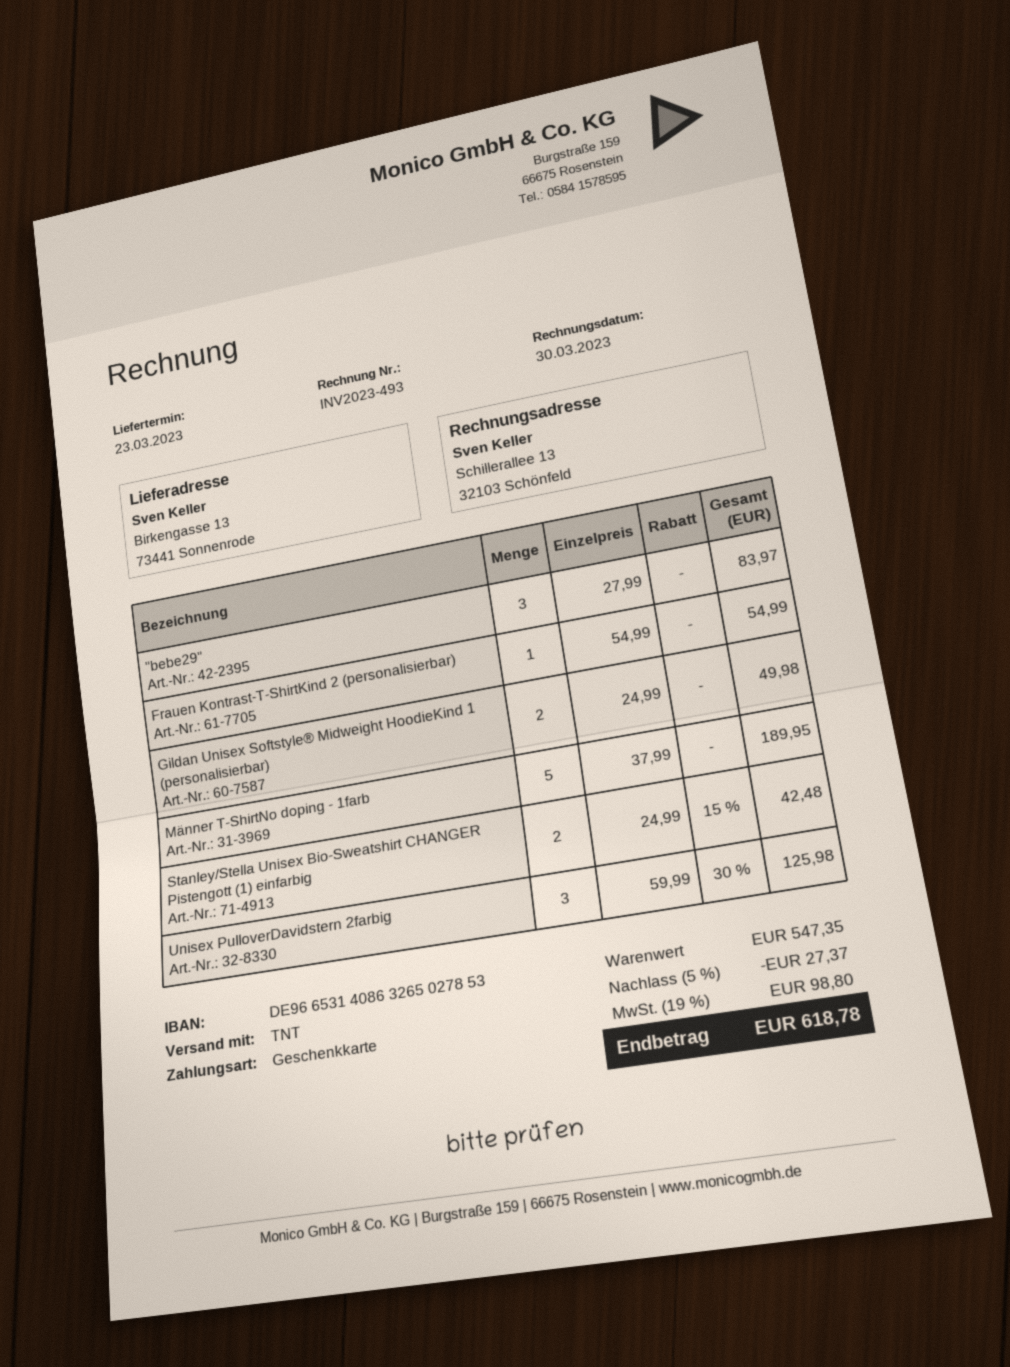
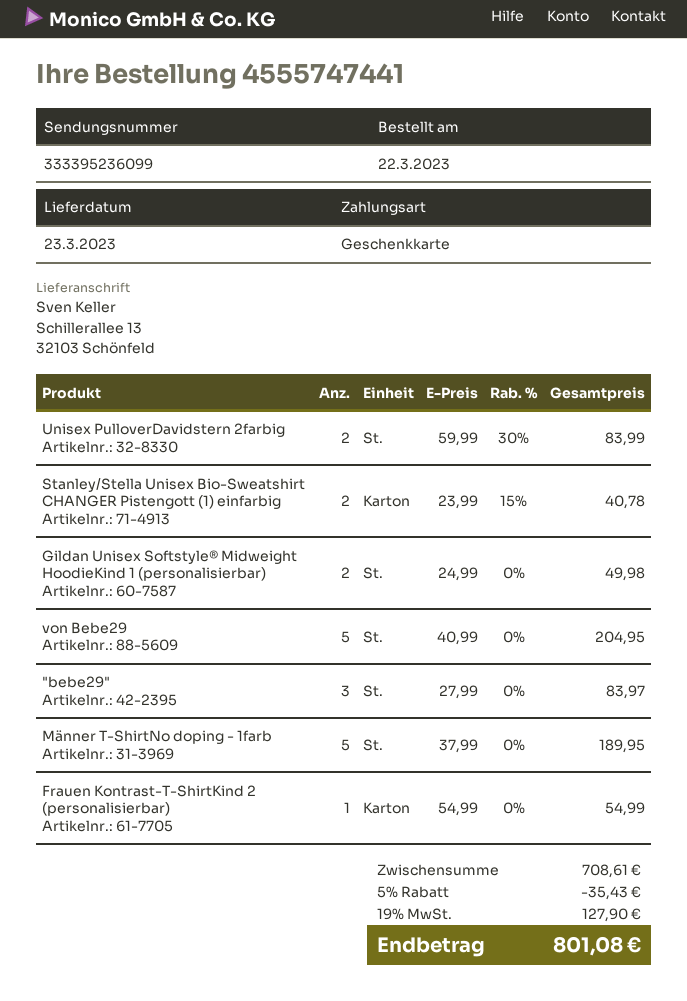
ship to: Birkengasse 13, 73441 Sonnenrode -> Schillerallee 13, 32103 Schönfeld
Stanley/Stella Unisex Bio-Sweatshirt CHANGER Pistengott (1) einfarbig: 2 x 24.99 - 15% = 42.48 -> 2 x 23.99 - 15% = 40.78
Unisex PulloverDavidstern 2farbig: 3 x 59.99 - 30% = 125.98 -> 2 x 59.99 - 30% = 83.99
von Bebe29: none -> 5 x 40.99 = 204.95
subtotal: 547.35 -> 708.61
discount: 5% = 27.37 -> 5% = 35.43
tax: 19% = 98.80 -> 19% = 127.90
total: 618.78 -> 801.08

